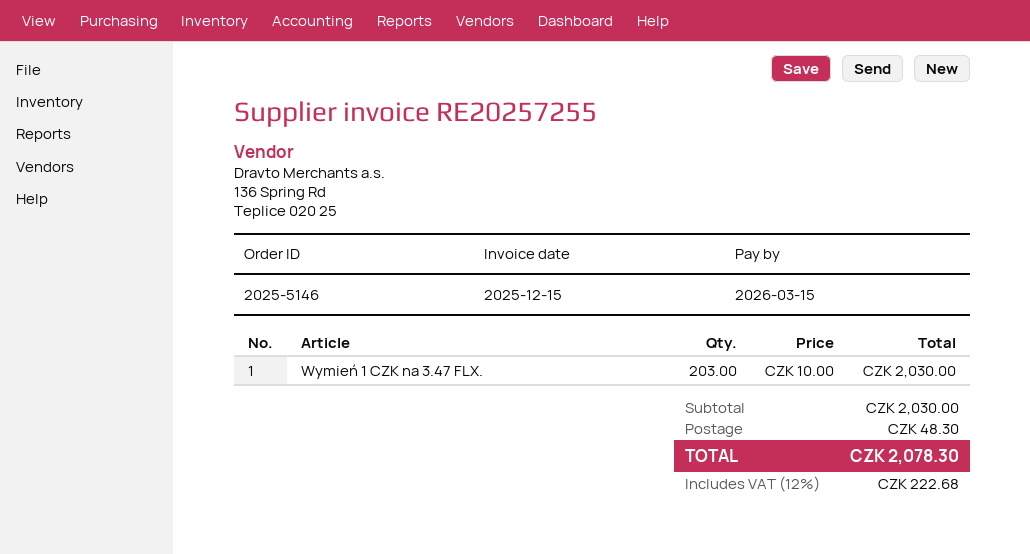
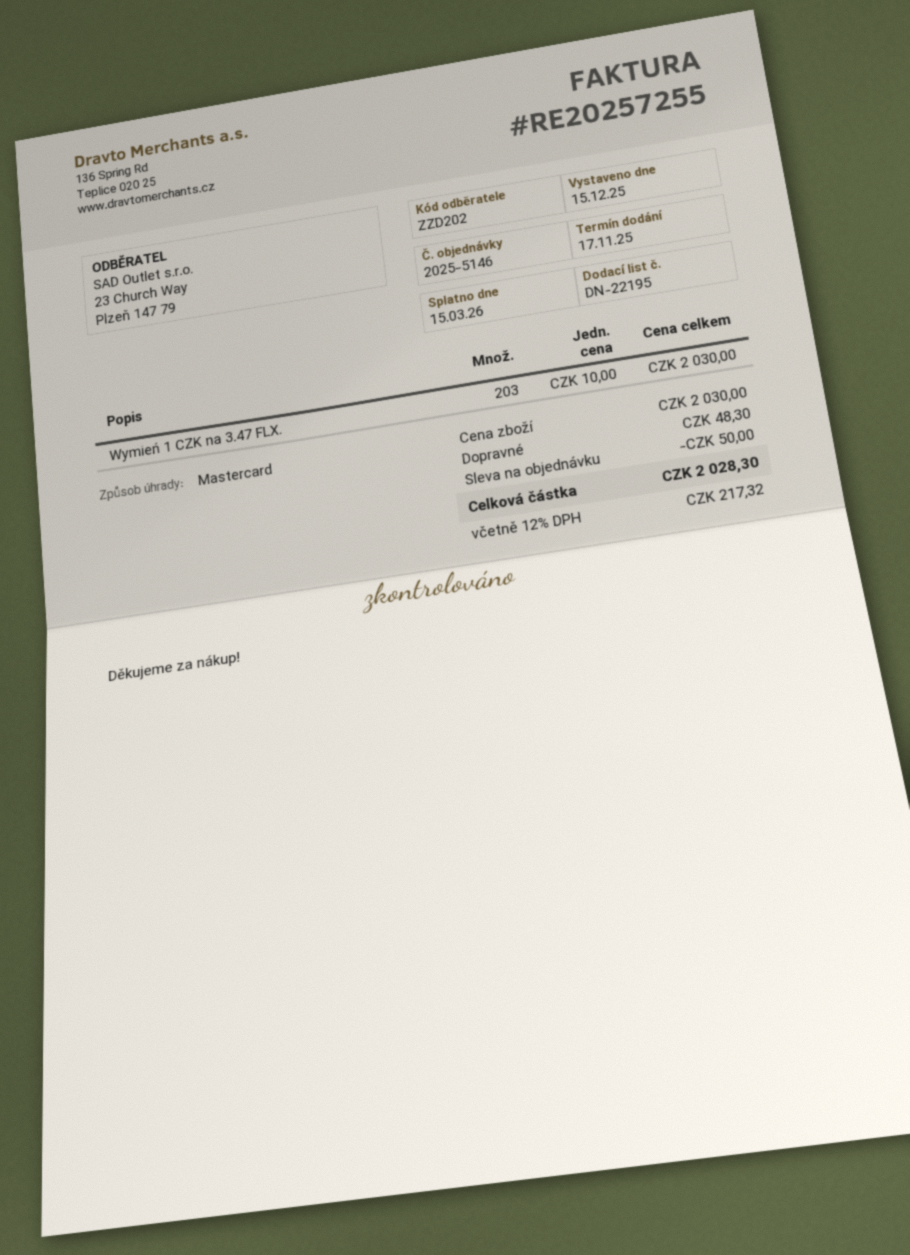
discount: none -> 50.00
tax: 12% = 222.68 -> 12% = 217.32
total: 2078.30 -> 2028.30

